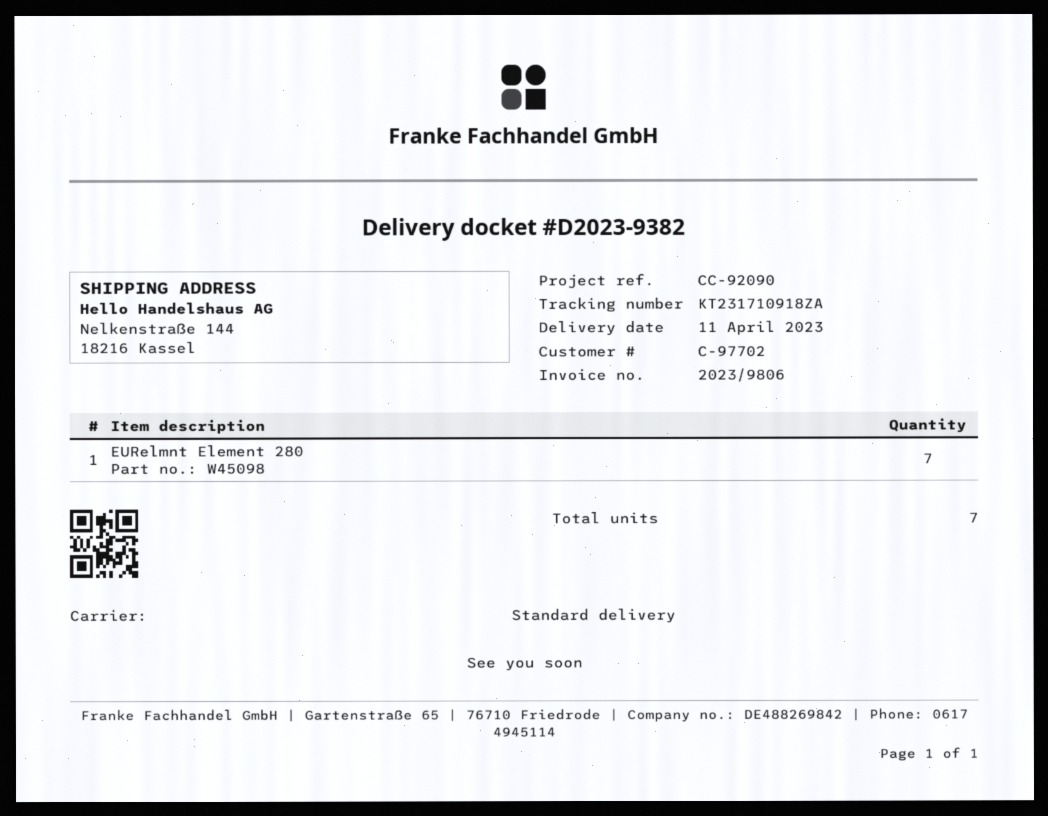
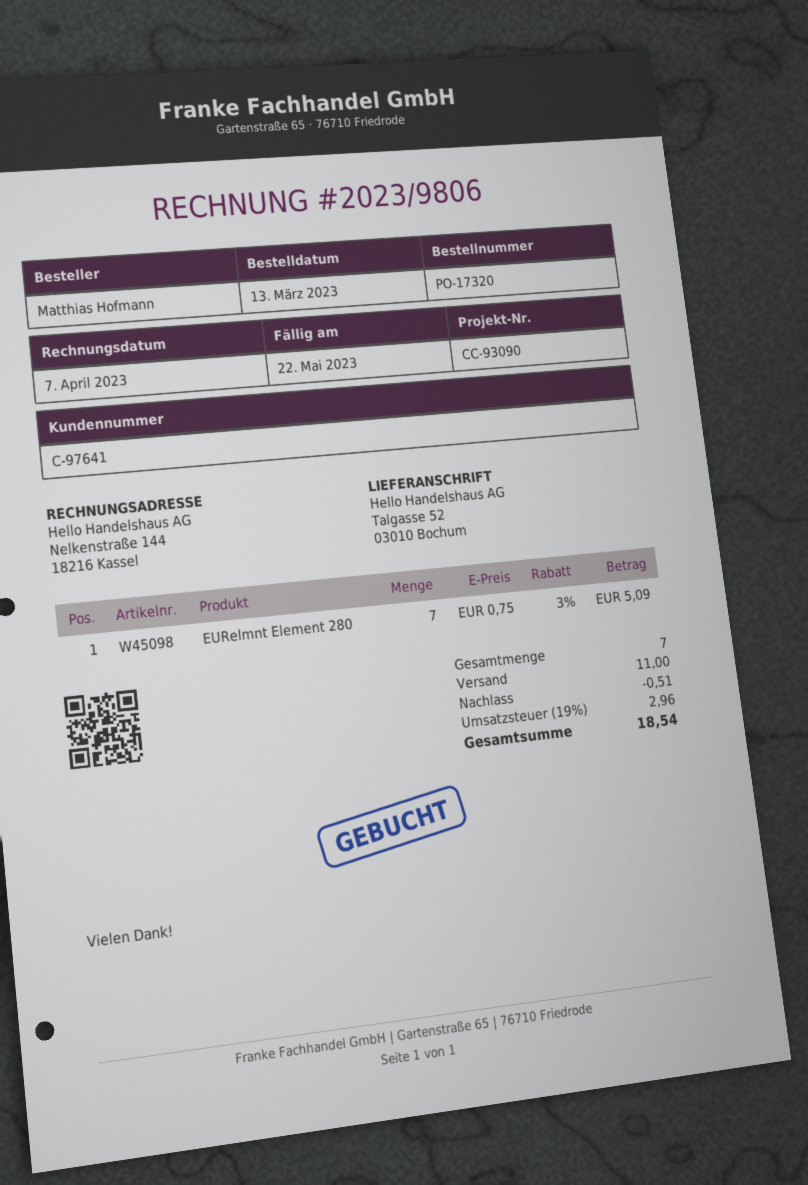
customer number: C-97702 -> C-97641
reference: CC-92090 -> CC-93090
ship to: Nelkenstraße 144, 18216 Kassel -> Talgasse 52, 03010 Bochum

